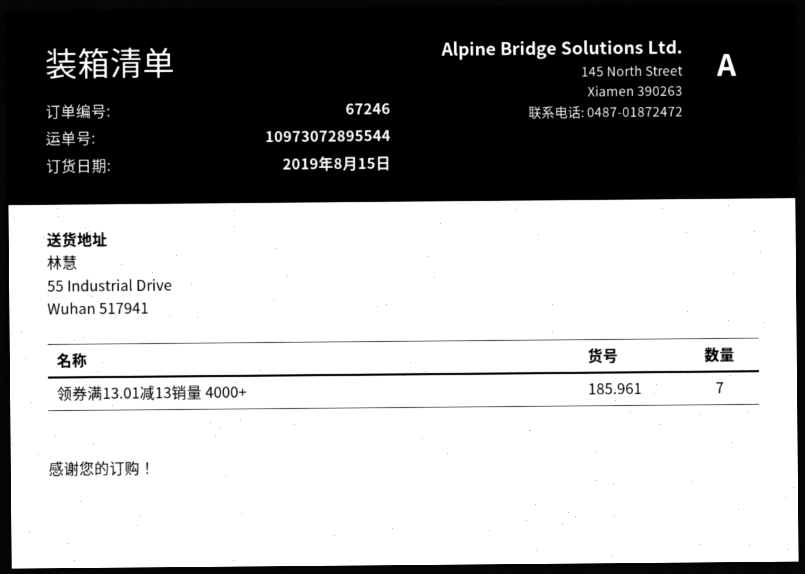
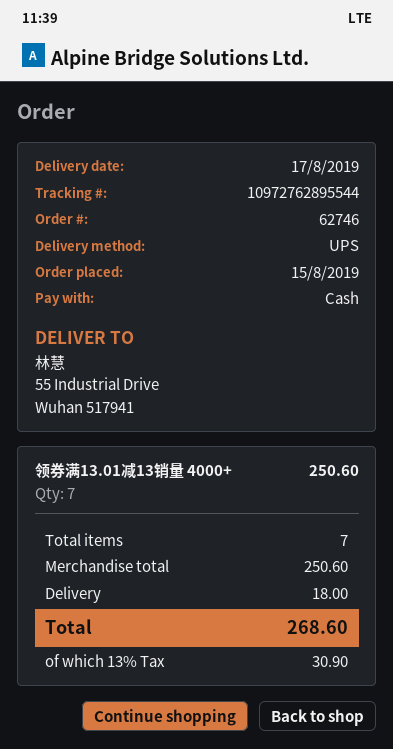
order number: 67246 -> 62746
tracking number: 10973072895544 -> 10972762895544

